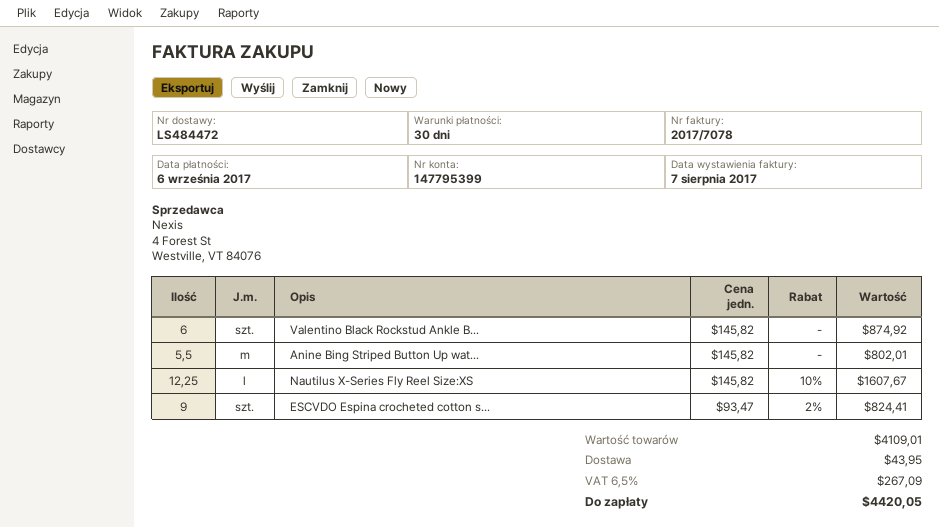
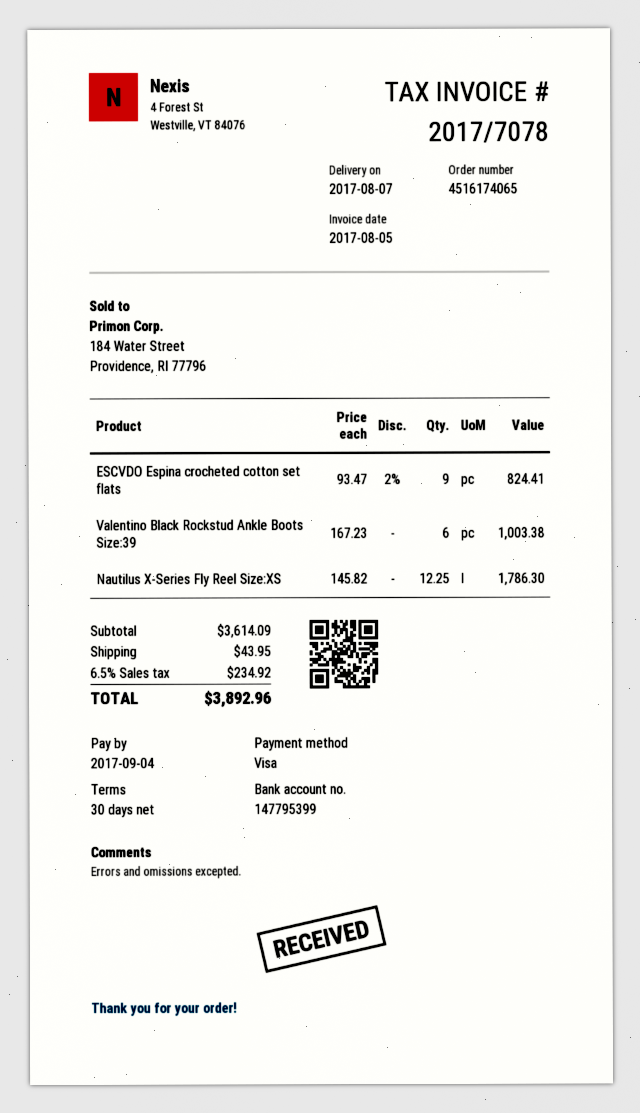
invoice date: 2017-08-07 -> 2017-08-05
due date: 2017-09-06 -> 2017-09-04
Valentino Black Rockstud Ankle B...: 6 x 145.82 = 874.92 -> 6 x 167.23 = 1003.38
Anine Bing Striped Button Up wat...: 5.5 x 145.82 = 802.01 -> none
Nautilus X-Series Fly Reel Size:XS: 12.25 x 145.82 - 10% = 1607.67 -> 12.25 x 145.82 = 1786.30
subtotal: 4109.01 -> 3614.09
tax: 6.5% = 267.09 -> 6.5% = 234.92
total: 4420.05 -> 3892.96

